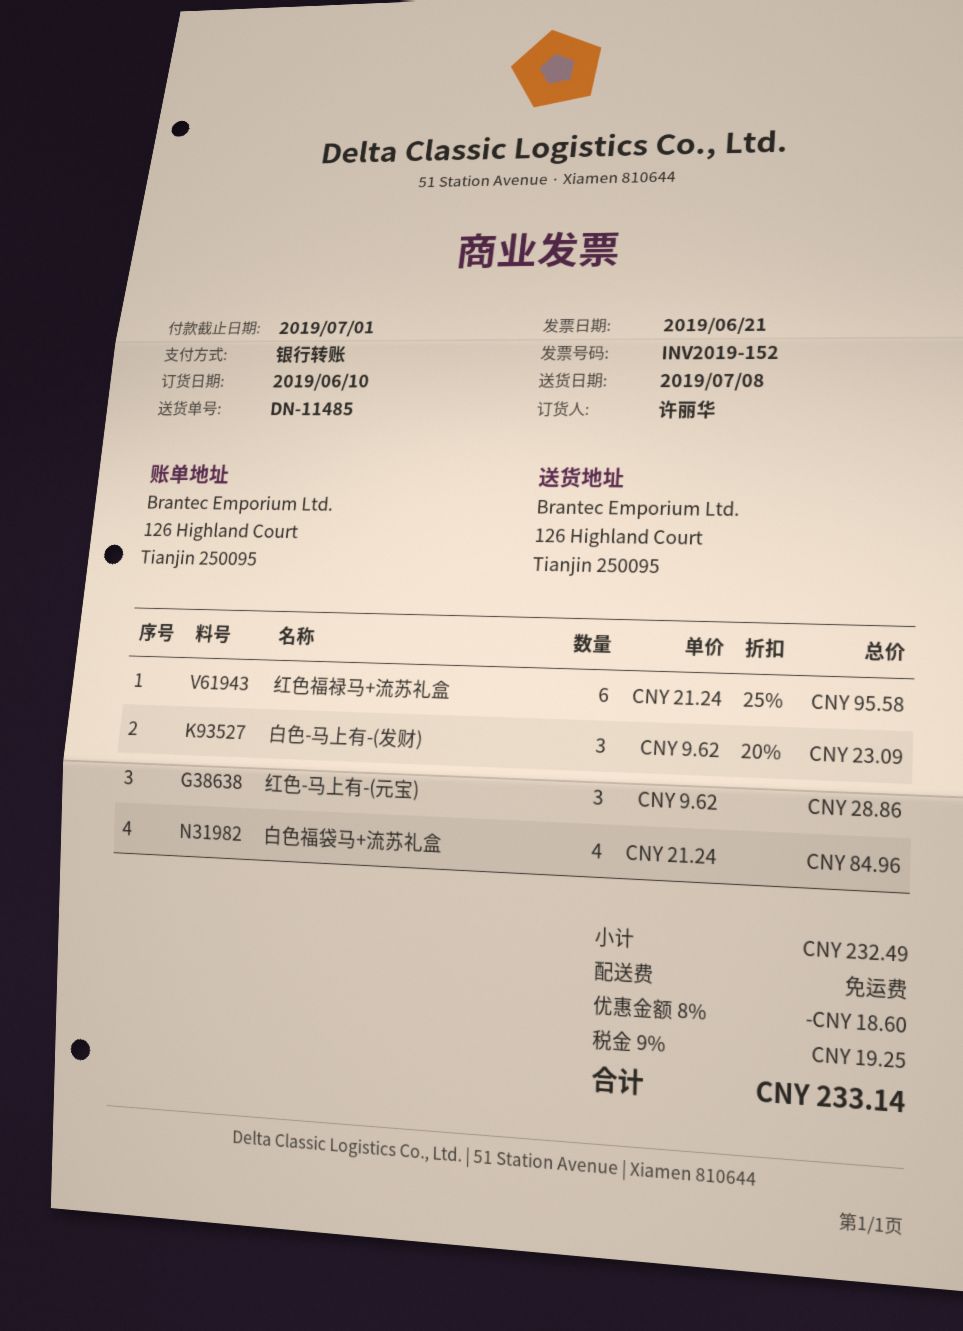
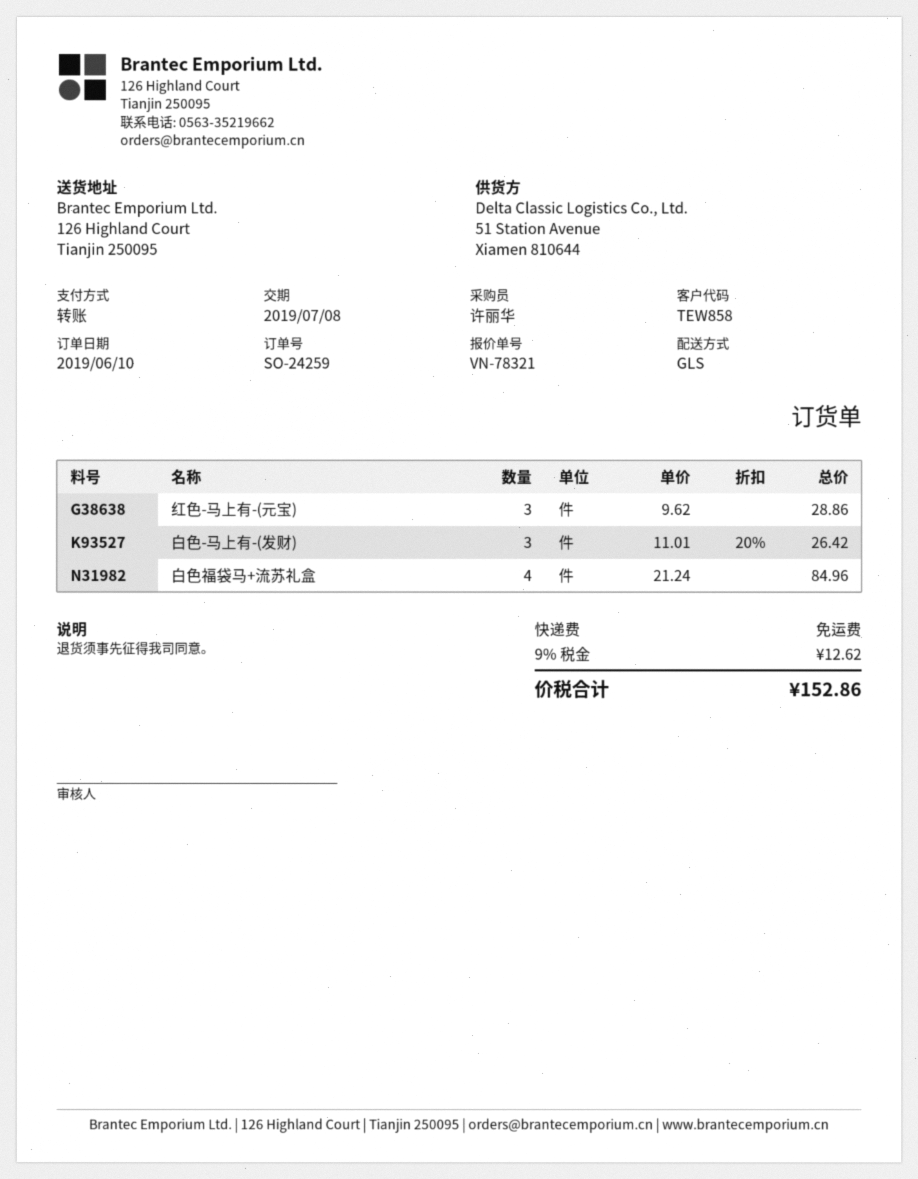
红色福禄马+流苏礼盒: 6 x 21.24 - 25% = 95.58 -> none
白色-马上有-(发财): 3 x 9.62 - 20% = 23.09 -> 3 x 11.01 - 20% = 26.42
discount: 8% = 18.60 -> none
tax: 9% = 19.25 -> 9% = 12.62
total: 233.14 -> 152.86

